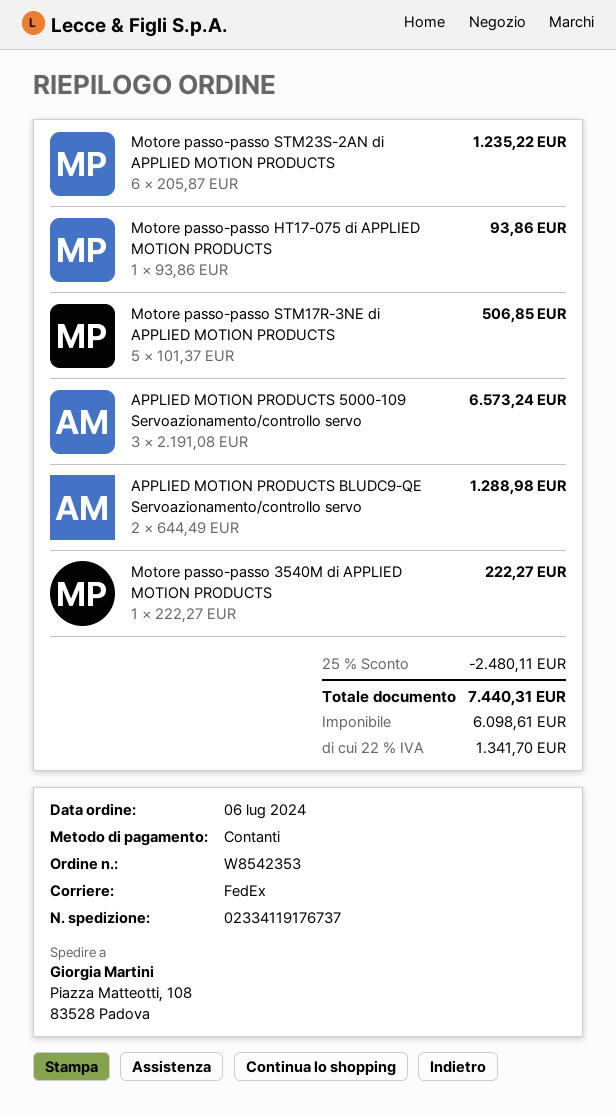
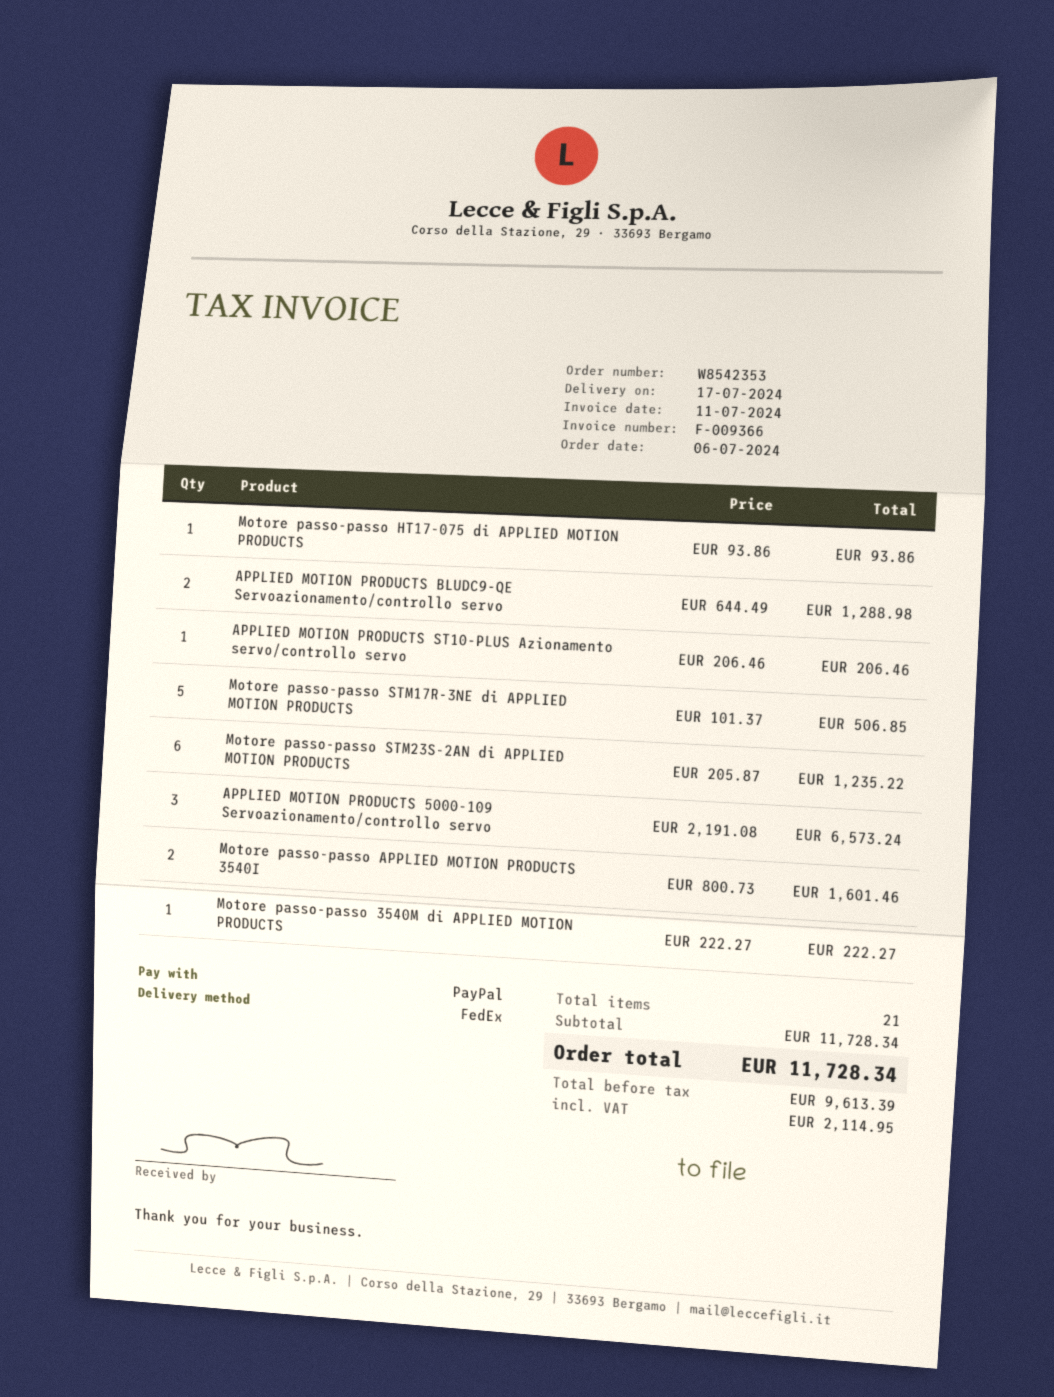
payment method: cash -> PayPal
APPLIED MOTION PRODUCTS ST10-PLUS Azionamento servo/controllo servo: none -> 1 x 206.46 = 206.46
Motore passo-passo APPLIED MOTION PRODUCTS 3540I: none -> 2 x 800.73 = 1601.46
discount: 25% = 2480.11 -> none
net: 6098.61 -> 9613.39
tax: 1341.70 -> 2114.95
total: 7440.31 -> 11728.34

